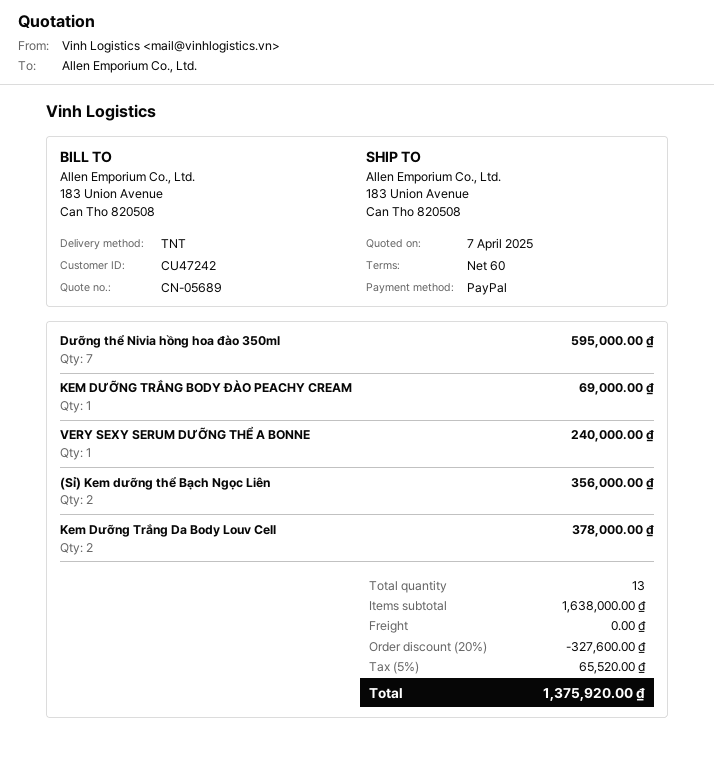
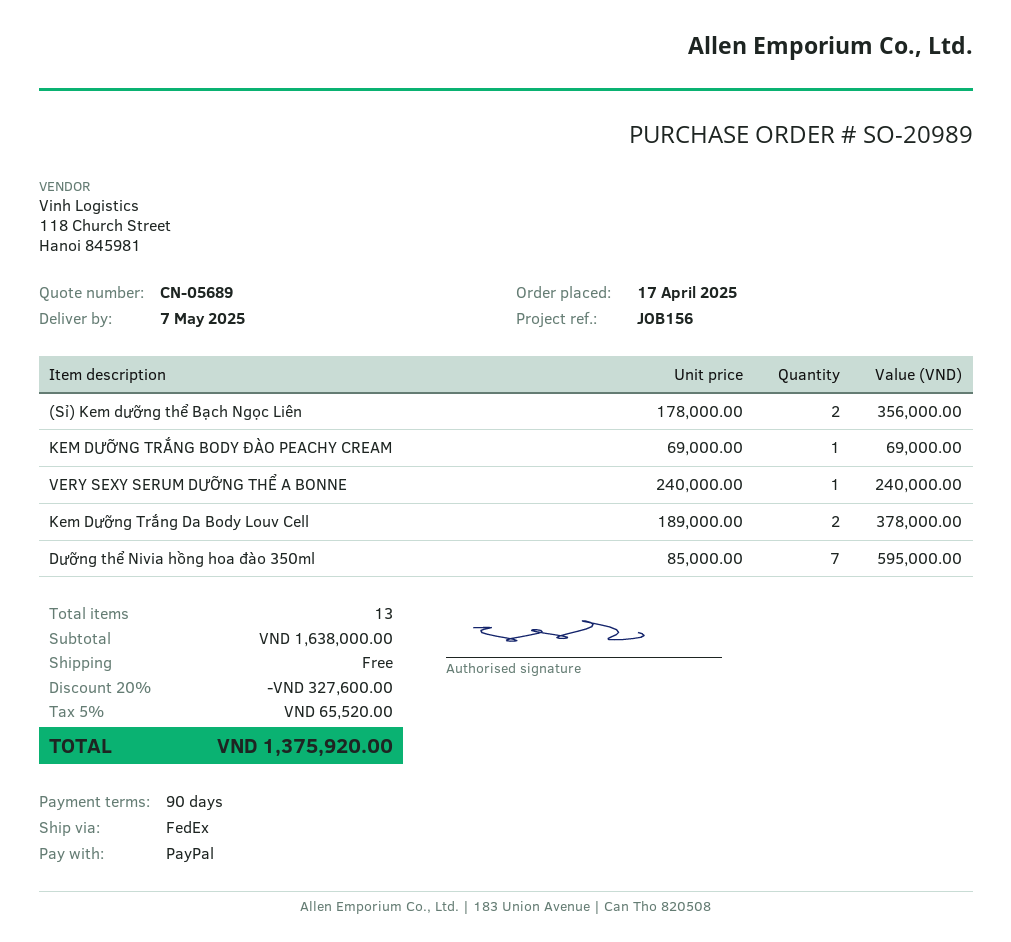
payment terms: 60 days -> 90 days
shipping method: TNT -> FedEx

